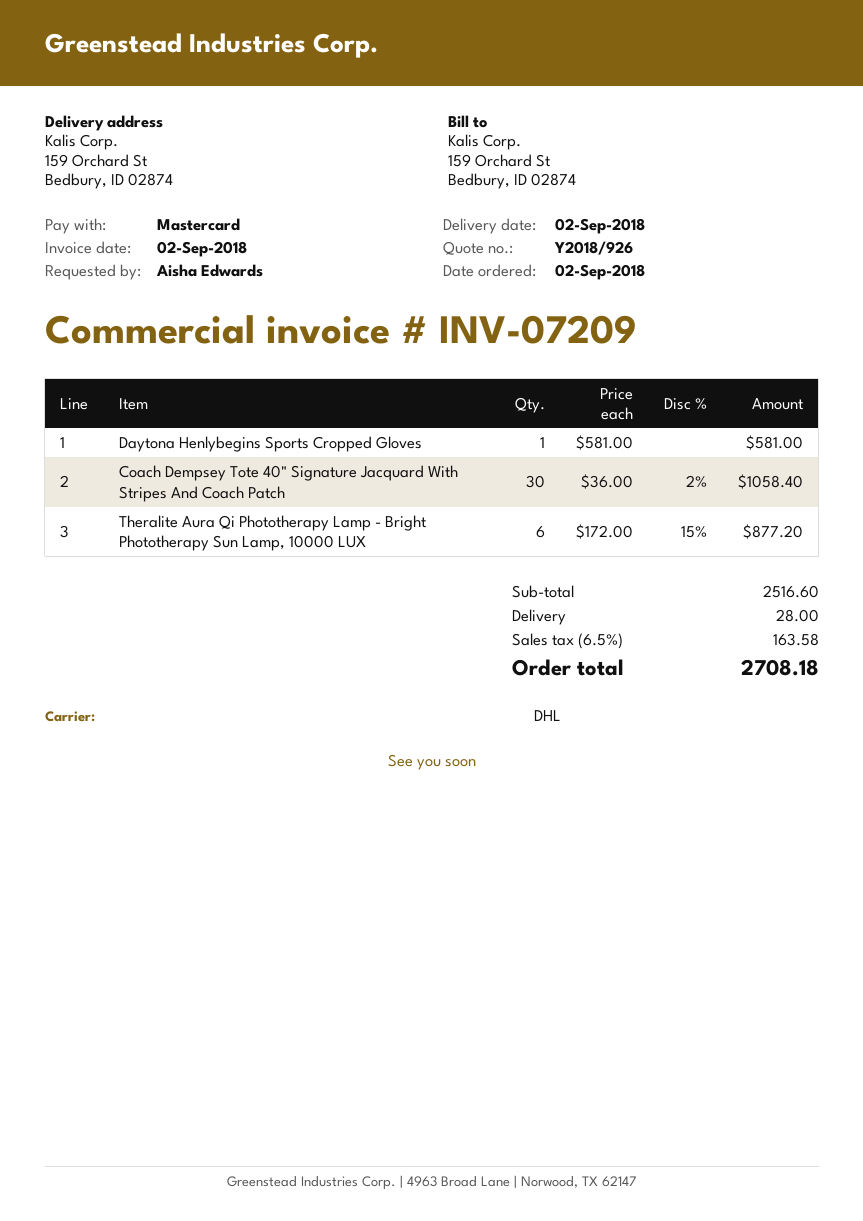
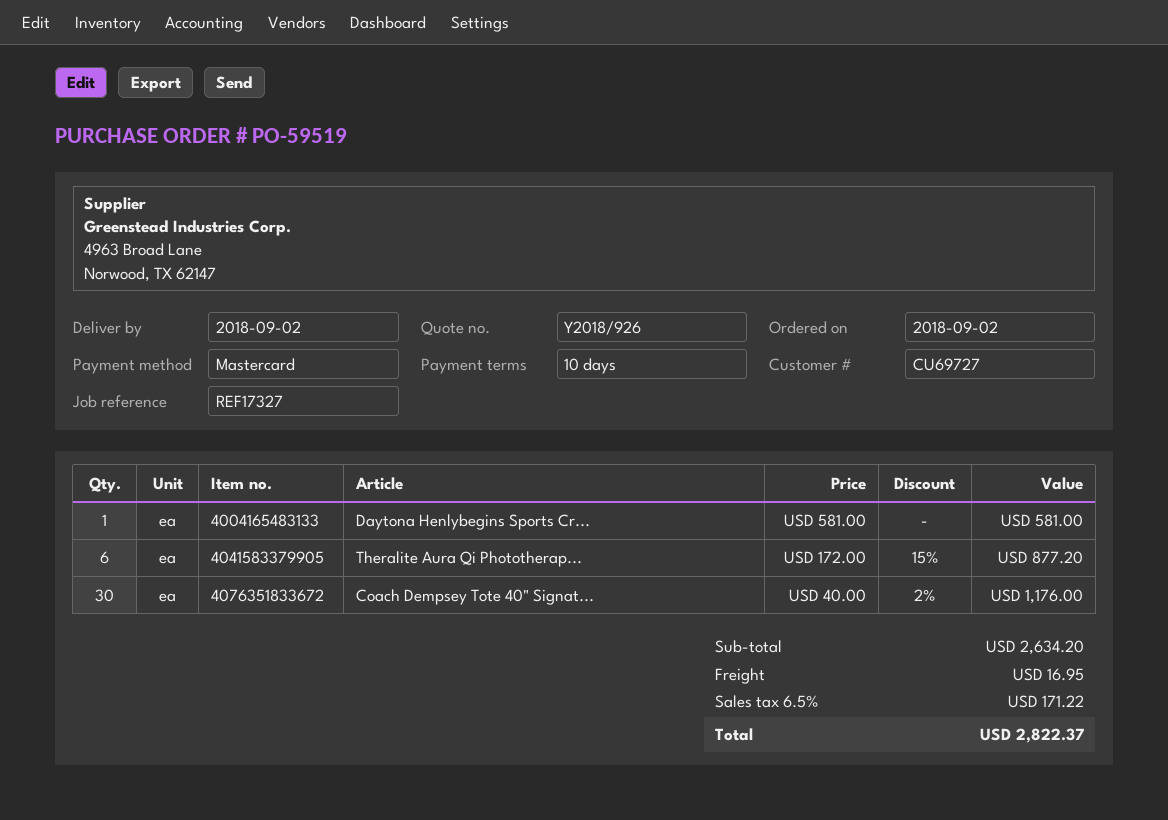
Coach Dempsey Tote 40" Signature Jacquard With Stripes And Coach Patch: 30 x 36.00 - 2% = 1058.40 -> 30 x 40.00 - 2% = 1176.00
subtotal: 2516.60 -> 2634.20
shipping: 28.00 -> 16.95
tax: 6.5% = 163.58 -> 6.5% = 171.22
total: 2708.18 -> 2822.37

